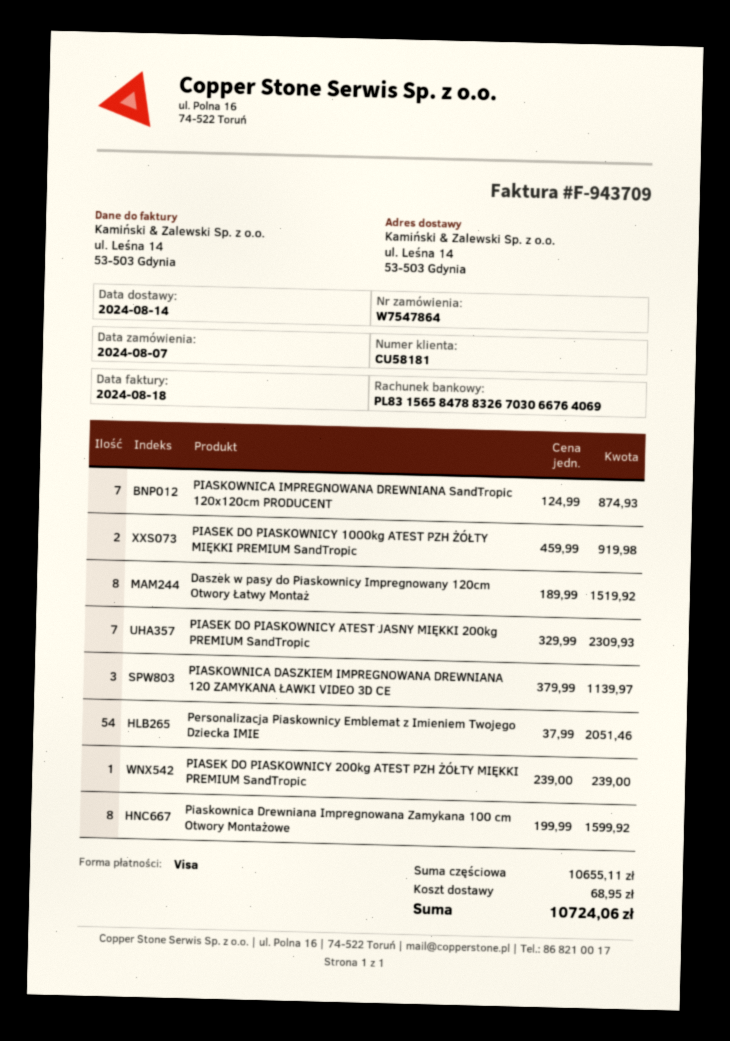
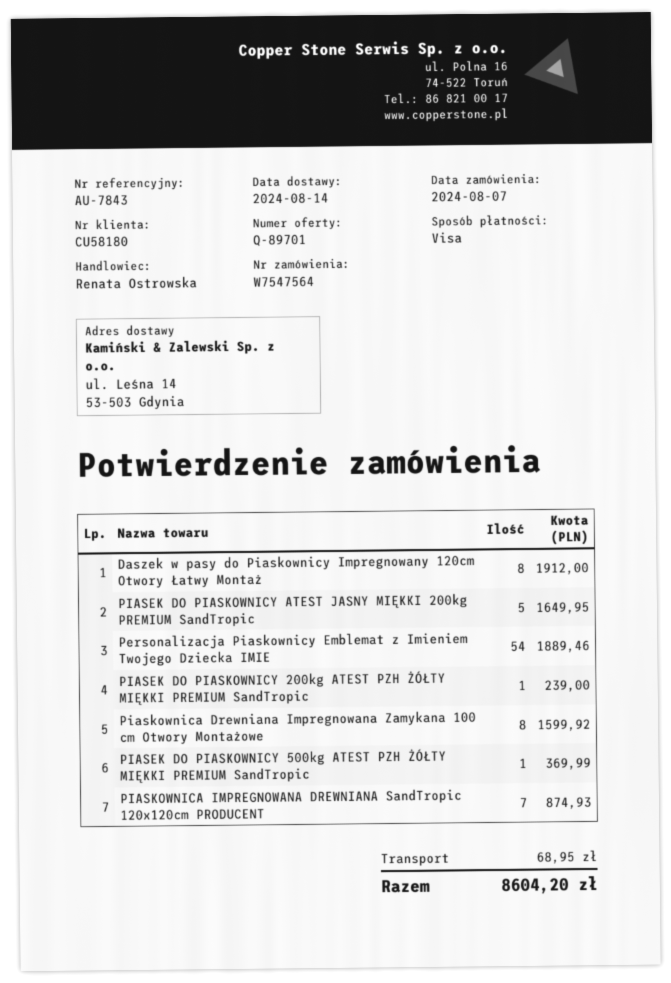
order number: W7547864 -> W7547564
customer number: CU58181 -> CU58180
PIASEK DO PIASKOWNICY 1000kg ATEST PZH ŻÓŁTY MIĘKKI PREMIUM SandTropic: 2 for 919.98 -> none
Daszek w pasy do Piaskownicy Impregnowany 120cm Otwory Łatwy Montaż: 8 for 1519.92 -> 8 for 1912.00
PIASEK DO PIASKOWNICY ATEST JASNY MIĘKKI 200kg PREMIUM SandTropic: 7 for 2309.93 -> 5 for 1649.95
PIASKOWNICA DASZKIEM IMPREGNOWANA DREWNIANA 120 ZAMYKANA ŁAWKI VIDEO 3D CE: 3 for 1139.97 -> none
Personalizacja Piaskownicy Emblemat z Imieniem Twojego Dziecka IMIE: 54 for 2051.46 -> 54 for 1889.46
PIASEK DO PIASKOWNICY 500kg ATEST PZH ŻÓŁTY MIĘKKI PREMIUM SandTropic: none -> 1 for 369.99
total: 10724.06 -> 8604.20

